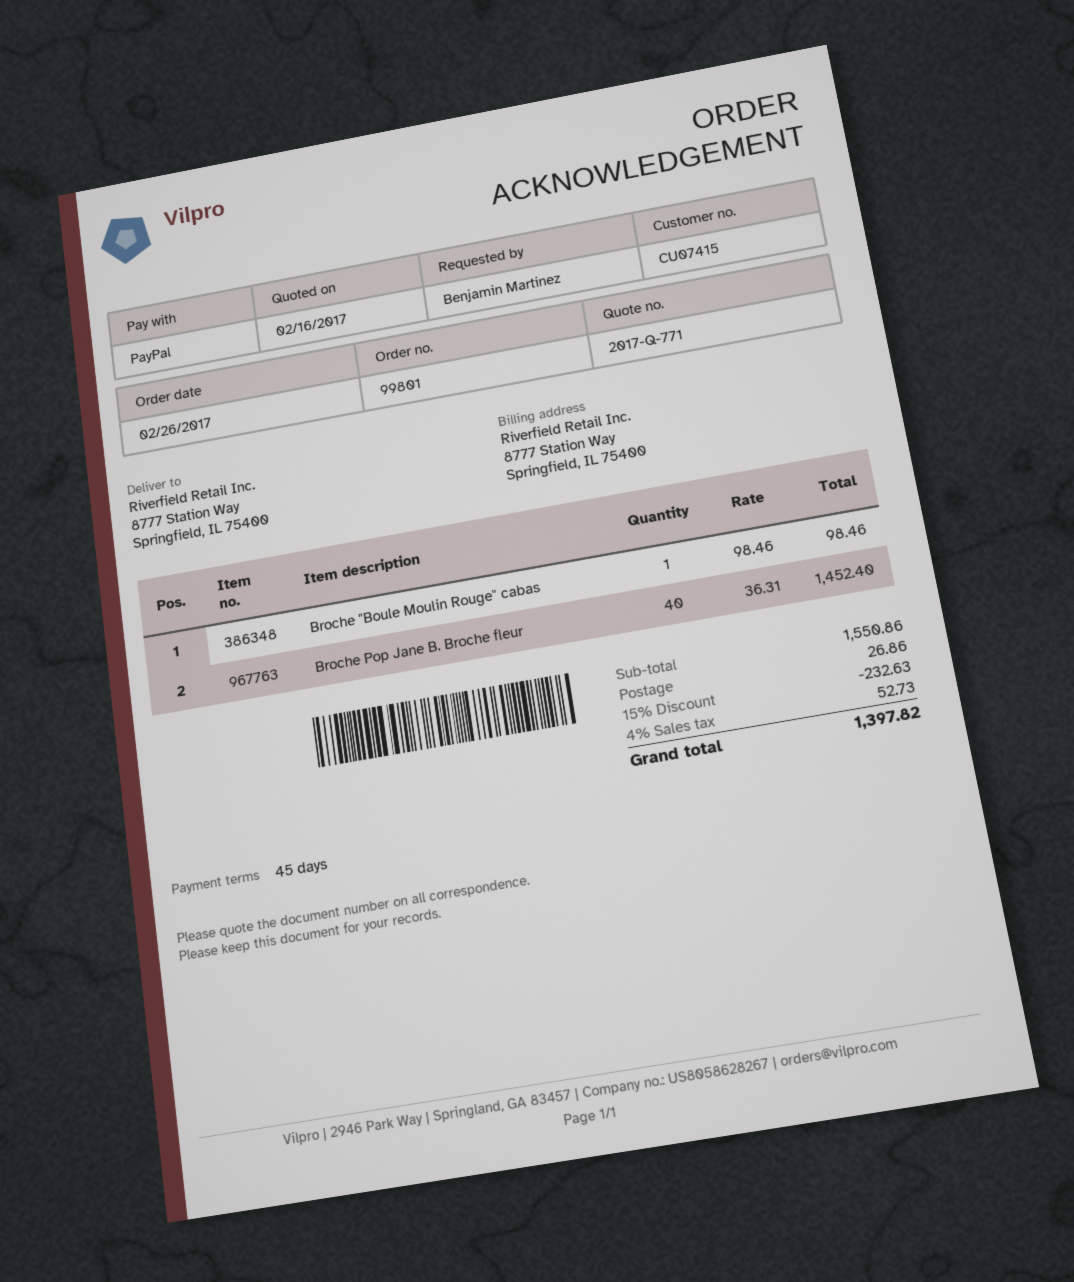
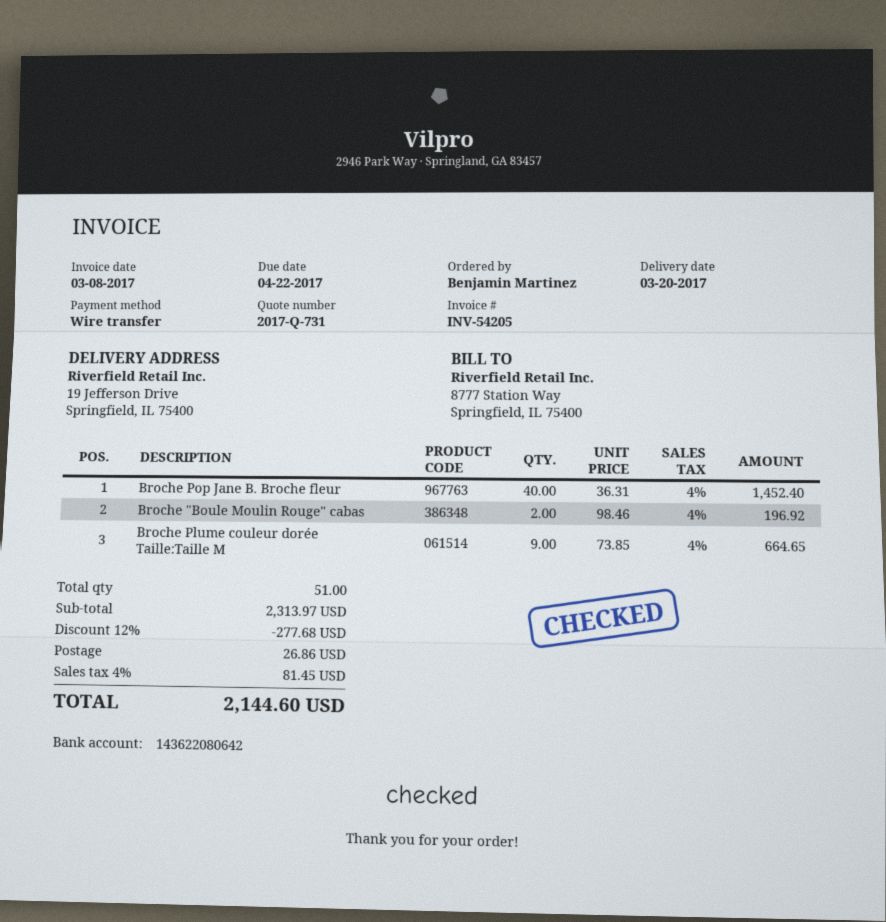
quote number: 2017-Q-771 -> 2017-Q-731
payment method: PayPal -> bank transfer
ship to: 8777 Station Way, Springfield, IL 75400 -> 19 Jefferson Drive, Springfield, IL 75400
Broche "Boule Moulin Rouge" cabas: 1 x 98.46 = 98.46 -> 2 x 98.46 = 196.92
Broche Plume couleur dorée Taille:Taille M: none -> 9 x 73.85 = 664.65
subtotal: 1550.86 -> 2313.97
discount: 15% = 232.63 -> 12% = 277.68
tax: 4% = 52.73 -> 4% = 81.45
total: 1397.82 -> 2144.60

